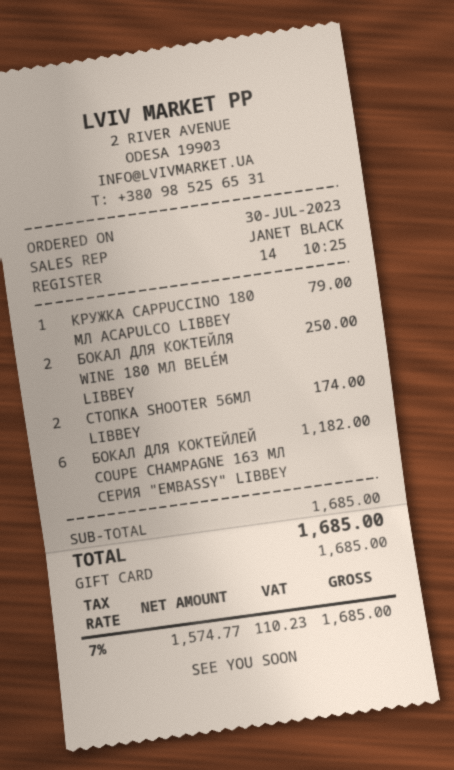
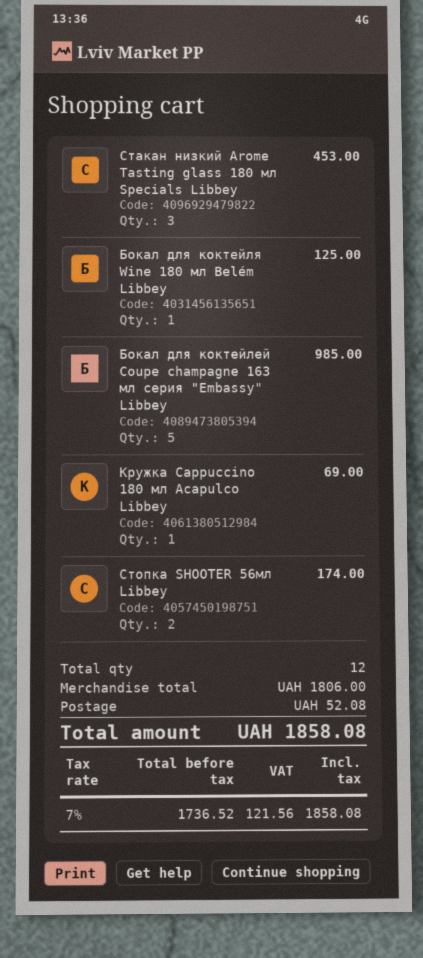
КРУЖКА CAPPUCCINO 180 МЛ ACAPULCO LIBBEY: 1 for 79.00 -> 1 for 69.00
БОКАЛ ДЛЯ КОКТЕЙЛЯ WINE 180 МЛ BELÉM LIBBEY: 2 for 250.00 -> 1 for 125.00
БОКАЛ ДЛЯ КОКТЕЙЛЕЙ COUPE CHAMPAGNE 163 МЛ СЕРИЯ "EMBASSY" LIBBEY: 6 for 1182.00 -> 5 for 985.00
Стакан низкий Arome Tasting glass 180 мл Specials Libbey: none -> 3 for 453.00
subtotal: 1685.00 -> 1806.00
shipping: none -> 52.08
net: 1574.77 -> 1736.52
tax: 7% = 110.23 -> 7% = 121.56
total: 1685.00 -> 1858.08

